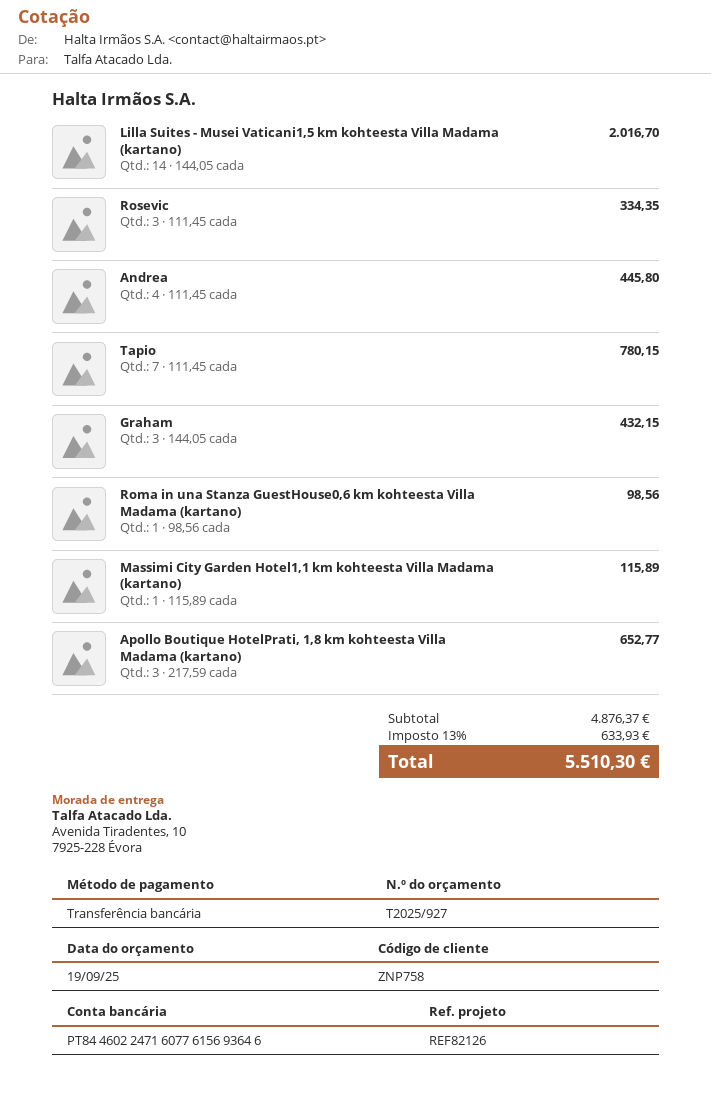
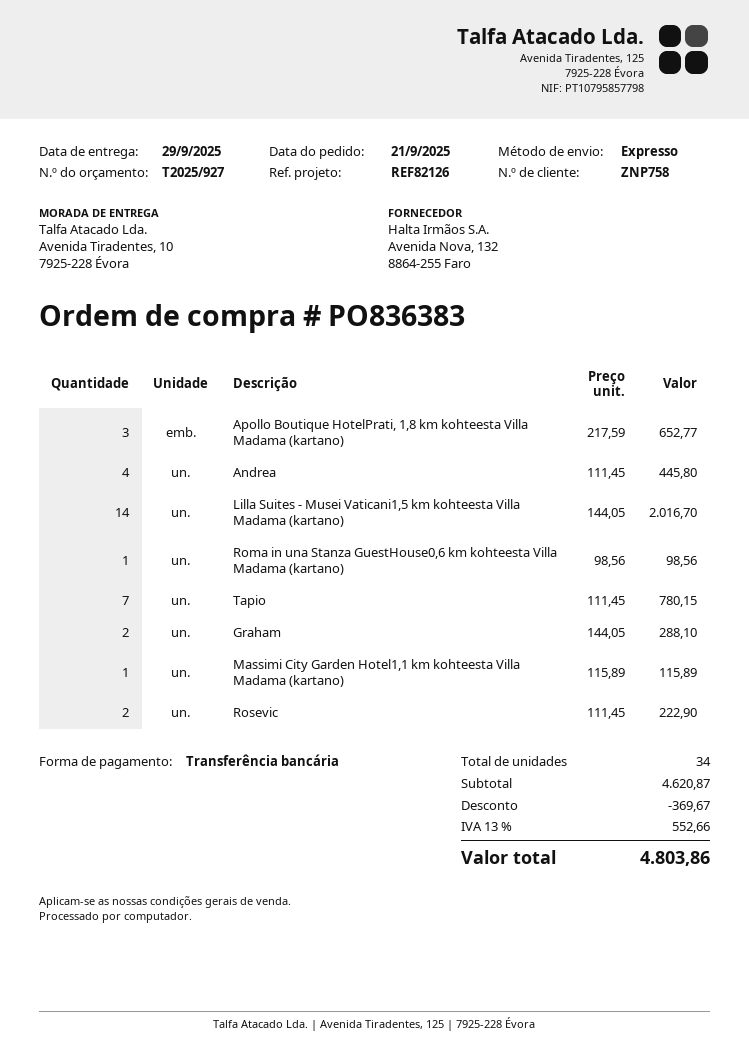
Rosevic: 3 x 111.45 = 334.35 -> 2 x 111.45 = 222.90
Graham: 3 x 144.05 = 432.15 -> 2 x 144.05 = 288.10
subtotal: 4876.37 -> 4620.87
discount: none -> 369.67
tax: 13% = 633.93 -> 13% = 552.66
total: 5510.30 -> 4803.86

